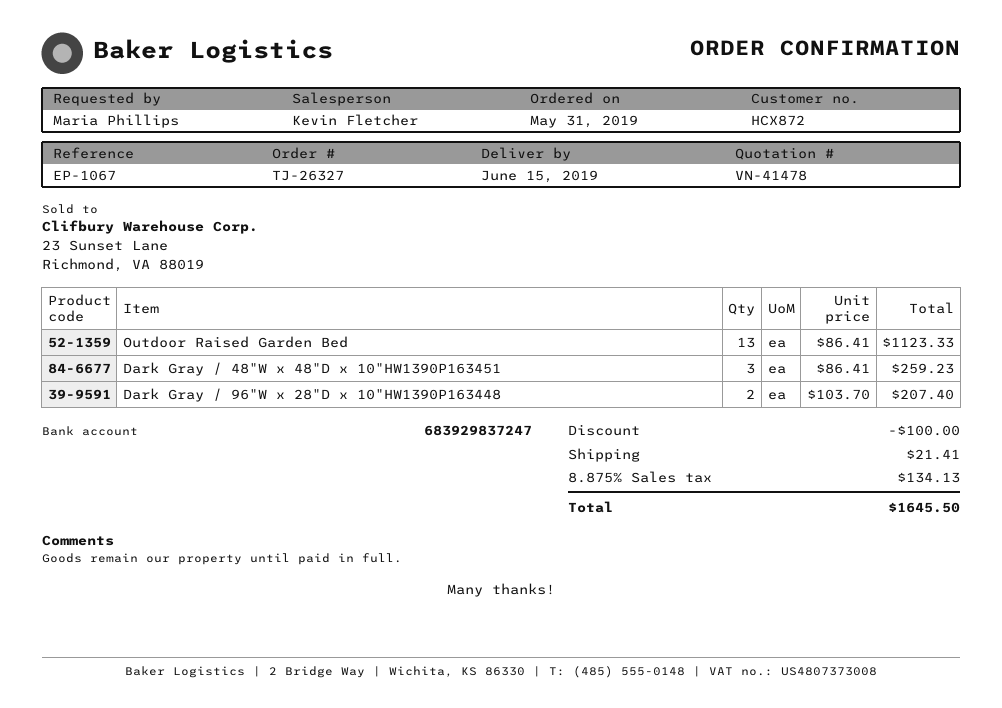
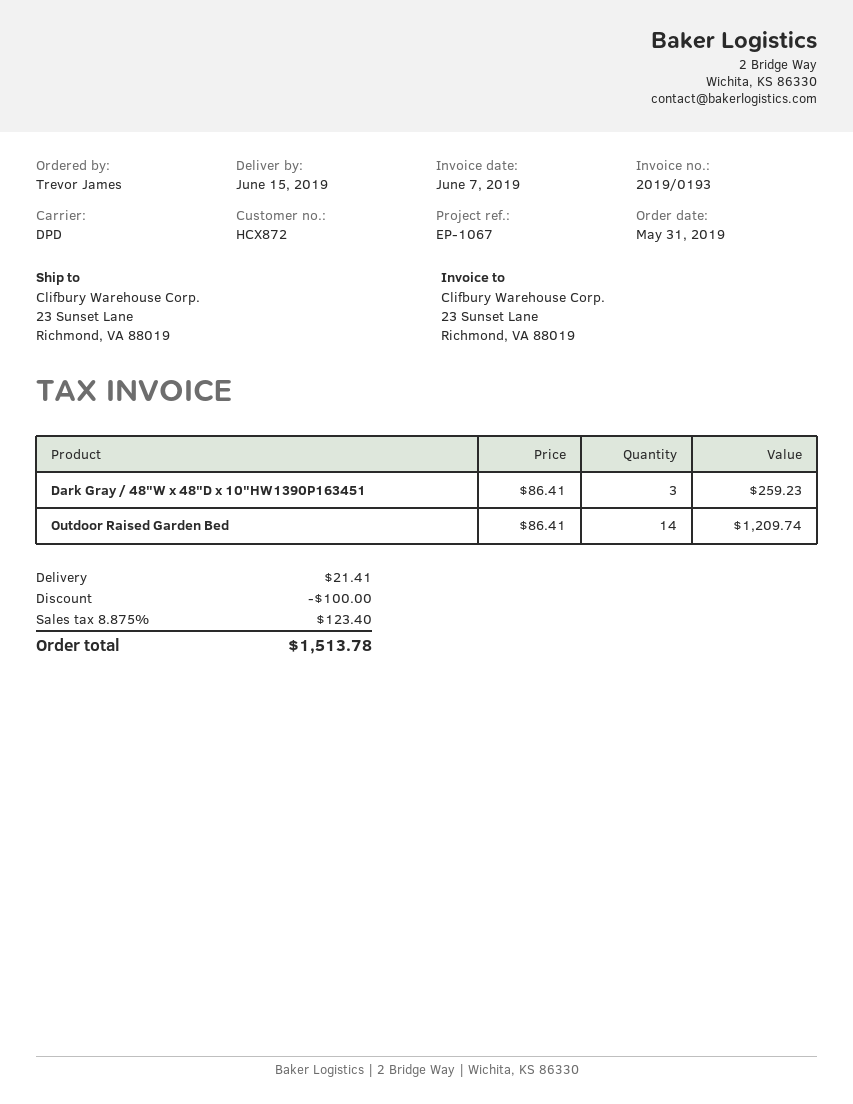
ordered by: Maria Phillips -> Trevor James
Outdoor Raised Garden Bed: 13 x 86.41 = 1123.33 -> 14 x 86.41 = 1209.74
Dark Gray / 96"W x 28"D x 10"HW1390P163448: 2 x 103.70 = 207.40 -> none
tax: 8.875% = 134.13 -> 8.875% = 123.40
total: 1645.50 -> 1513.78

